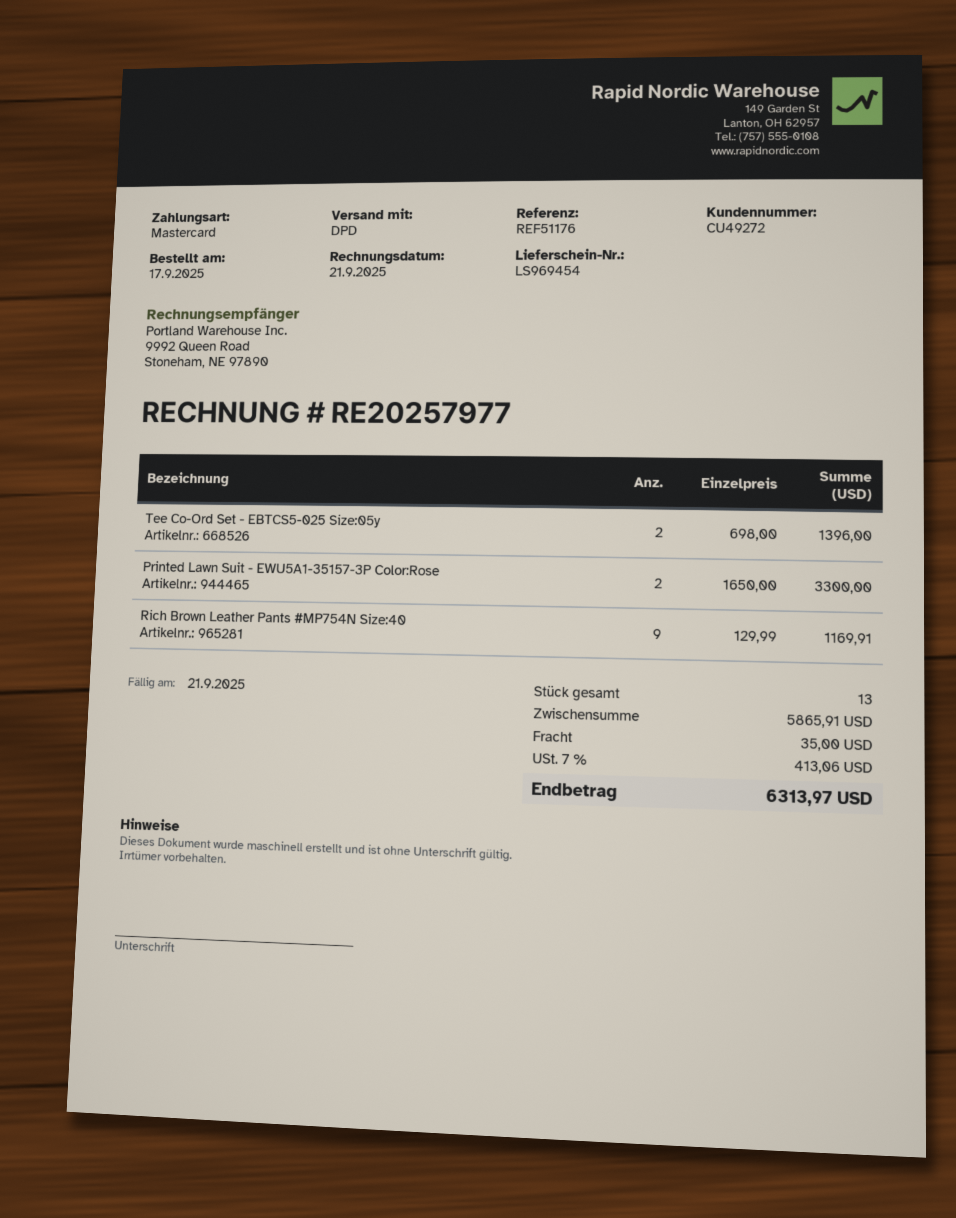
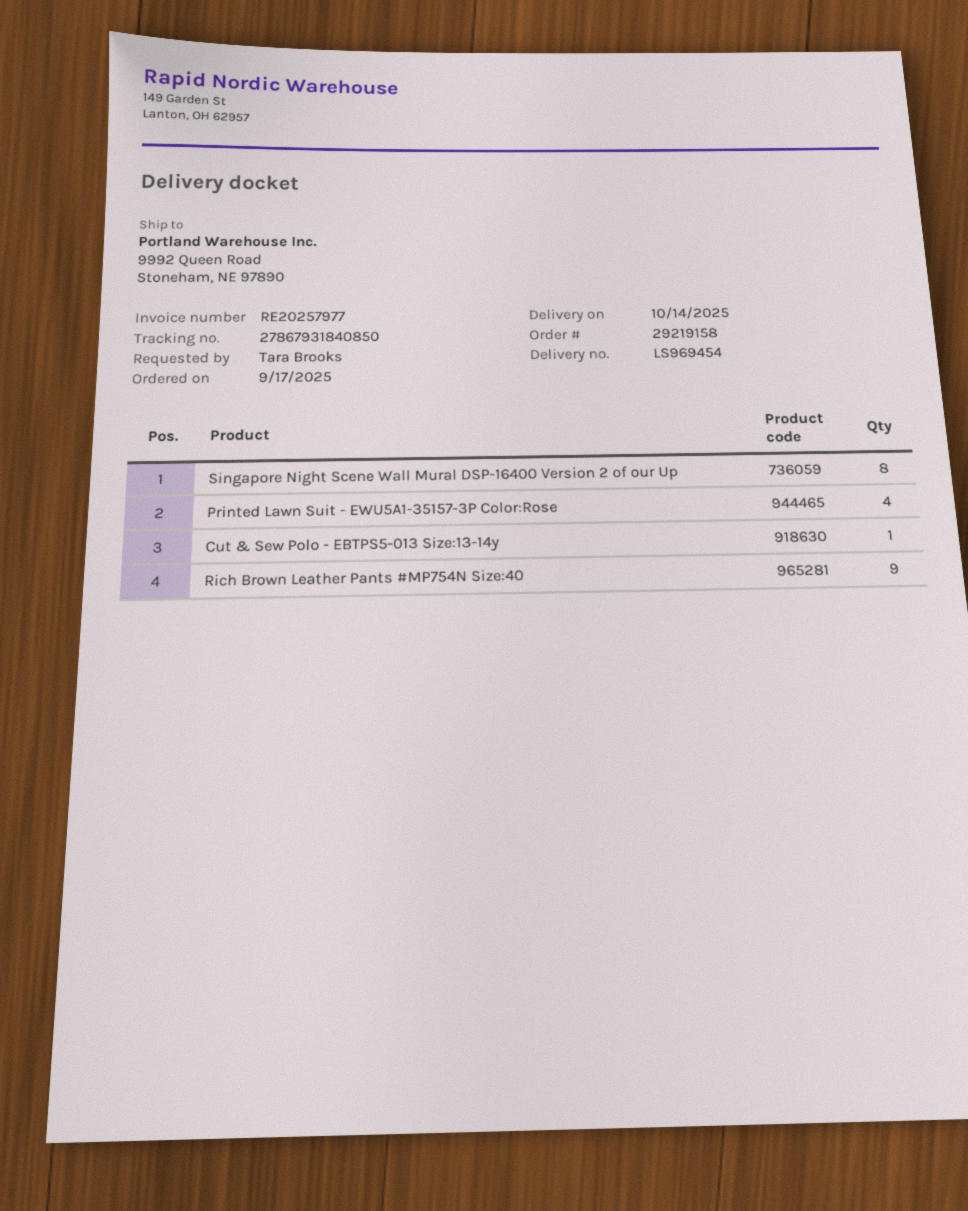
Tee Co-Ord Set - EBTCS5-025 Size:05y: 2 -> none
Printed Lawn Suit - EWU5A1-35157-3P Color:Rose: 2 -> 4
Singapore Night Scene Wall Mural DSP-16400 Version 2 of our Up: none -> 8
Cut & Sew Polo - EBTPS5-013 Size:13-14y: none -> 1

